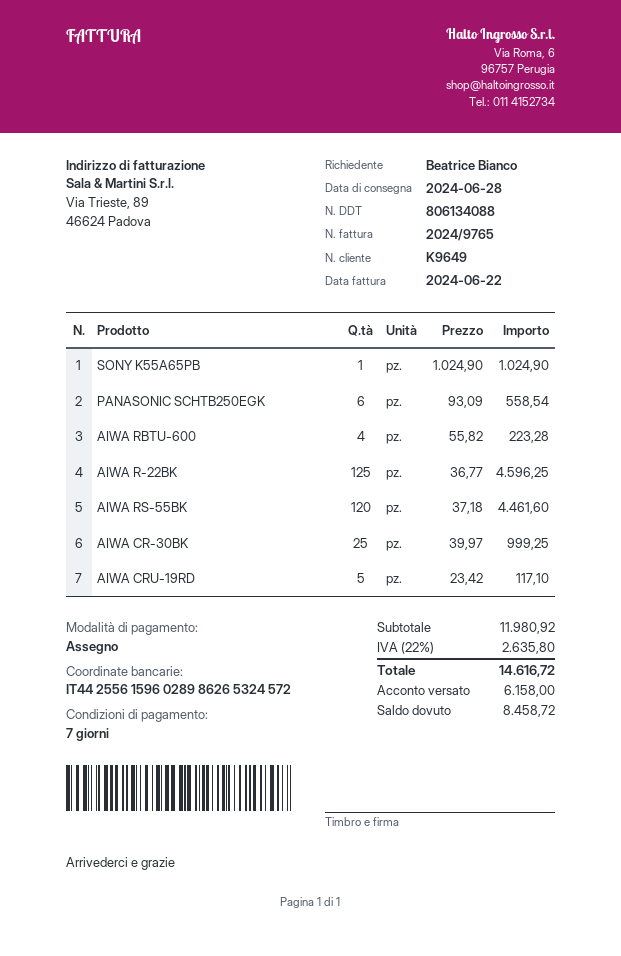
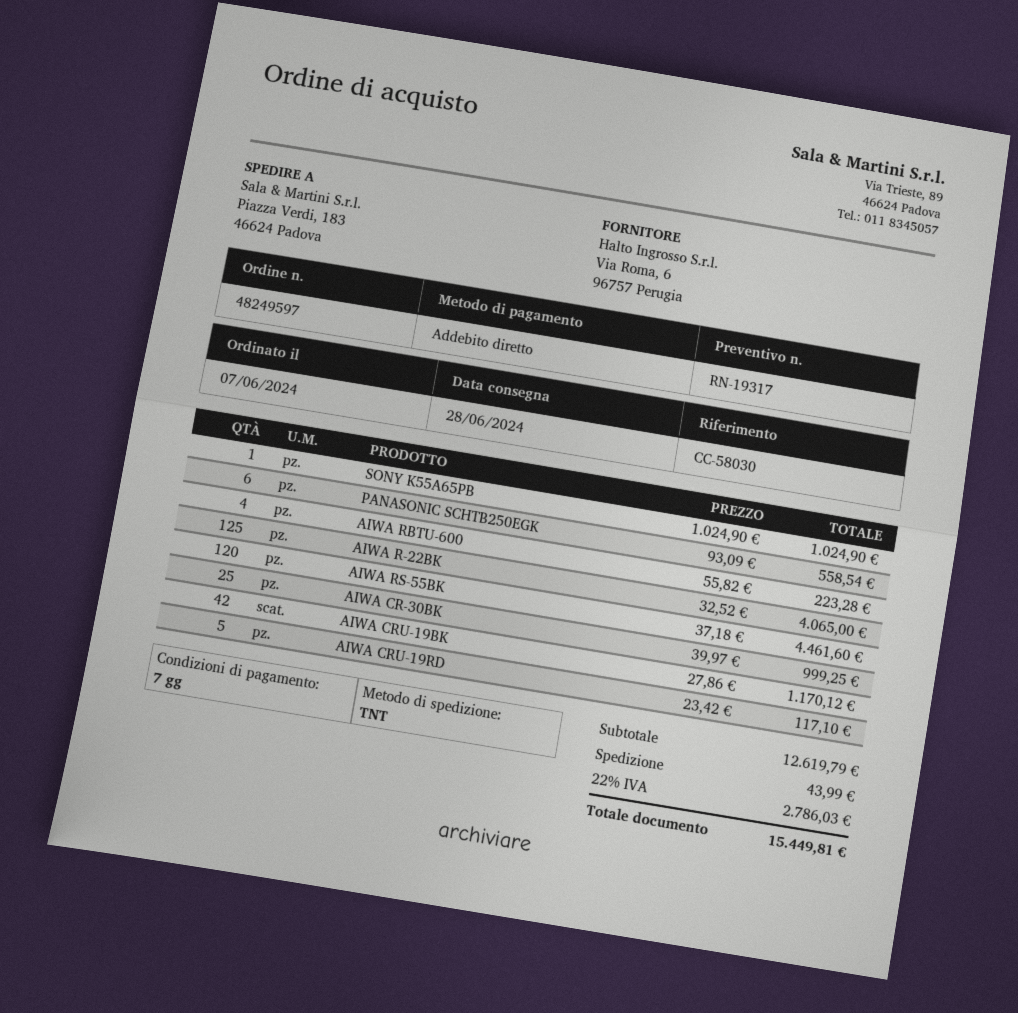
payment method: cheque -> direct debit
AIWA R-22BK: 125 x 36.77 = 4596.25 -> 125 x 32.52 = 4065.00
AIWA CRU-19BK: none -> 42 x 27.86 = 1170.12
subtotal: 11980.92 -> 12619.79
shipping: none -> 43.99
tax: 22% = 2635.80 -> 22% = 2786.03
total: 14616.72 -> 15449.81

